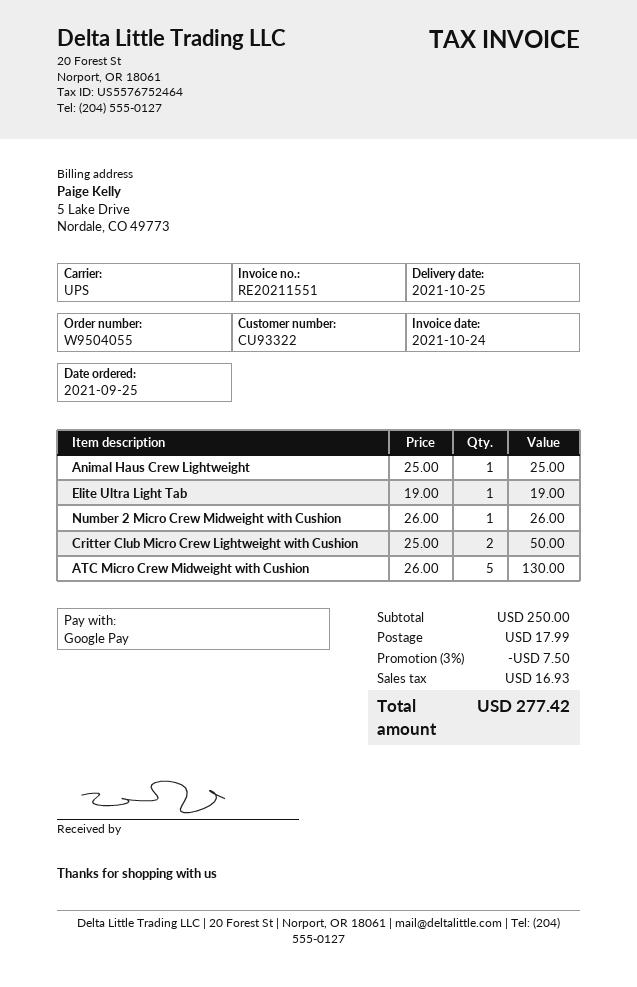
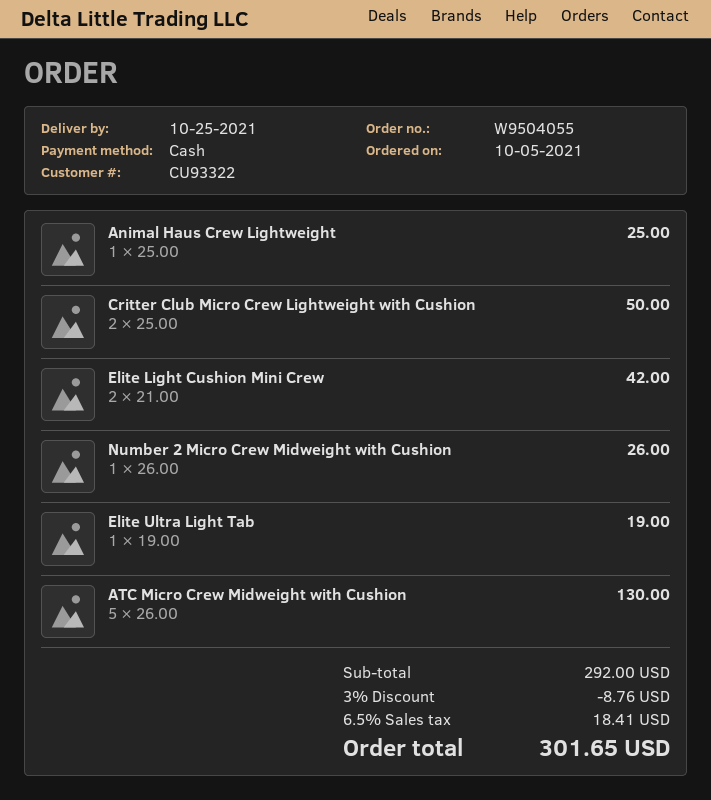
order date: 2021-09-25 -> 2021-10-05
payment method: Google Pay -> cash
Elite Light Cushion Mini Crew: none -> 2 x 21.00 = 42.00
subtotal: 250.00 -> 292.00
discount: 3% = 7.50 -> 3% = 8.76
shipping: 17.99 -> none
tax: 16.93 -> 18.41
total: 277.42 -> 301.65

